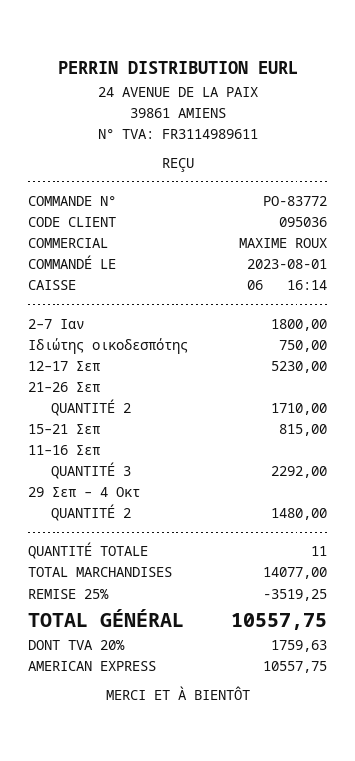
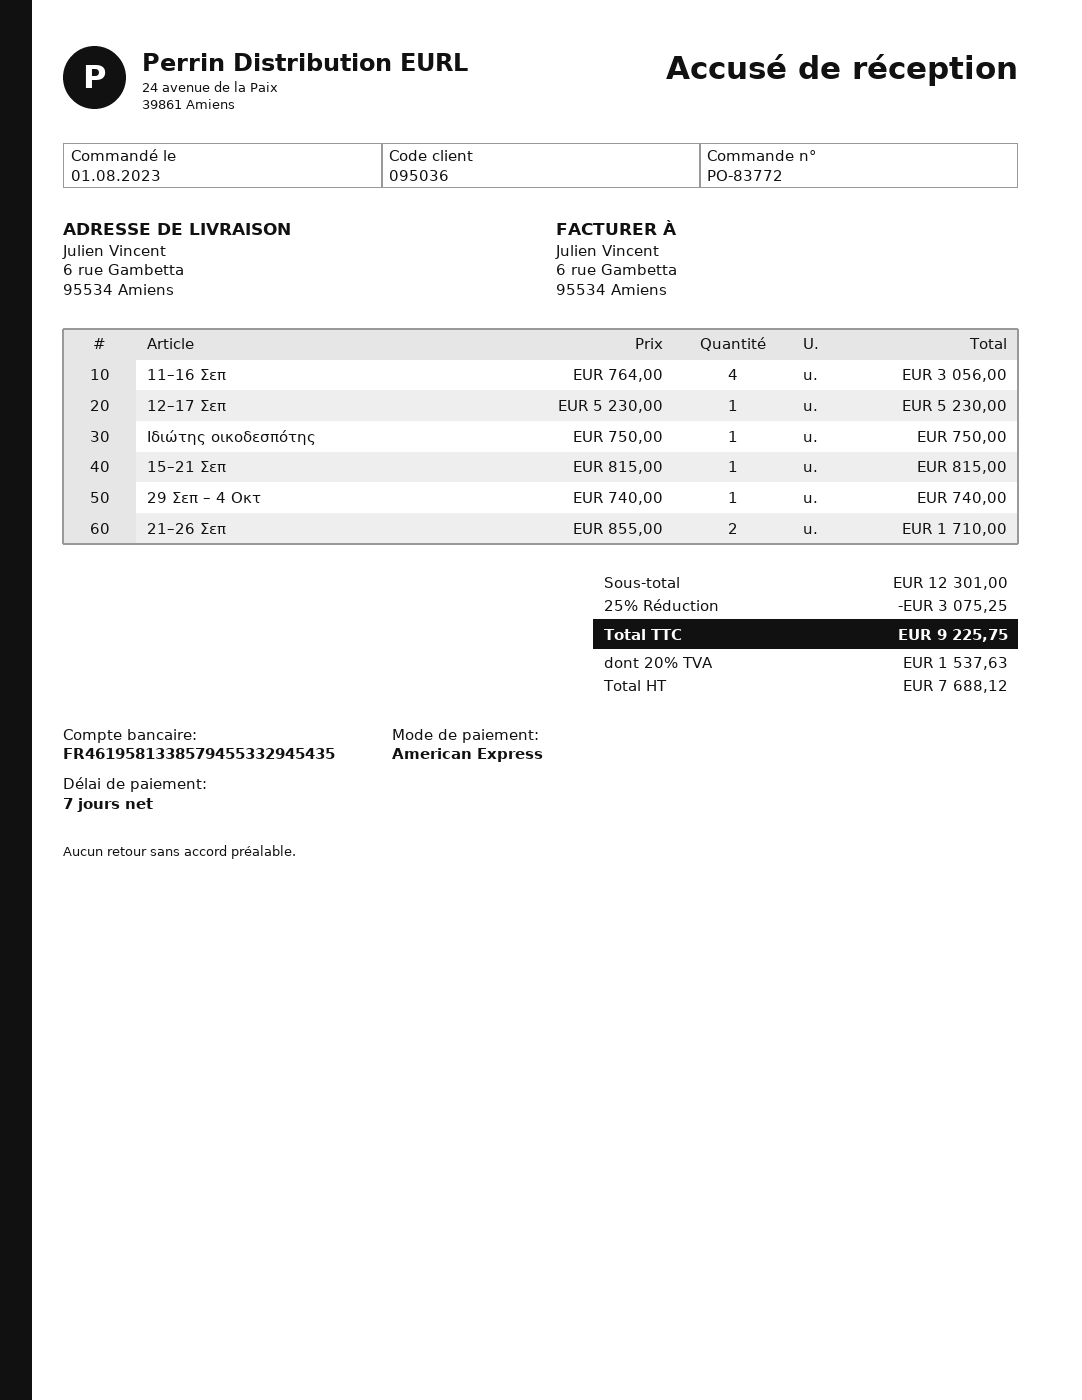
2–7 Ιαν: 1 for 1800.00 -> none
11–16 Σεπ: 3 for 2292.00 -> 4 for 3056.00
29 Σεπ – 4 Οκτ: 2 for 1480.00 -> 1 for 740.00
subtotal: 14077.00 -> 12301.00
discount: 25% = 3519.25 -> 25% = 3075.25
tax: 20% = 1759.63 -> 20% = 1537.63
total: 10557.75 -> 9225.75

